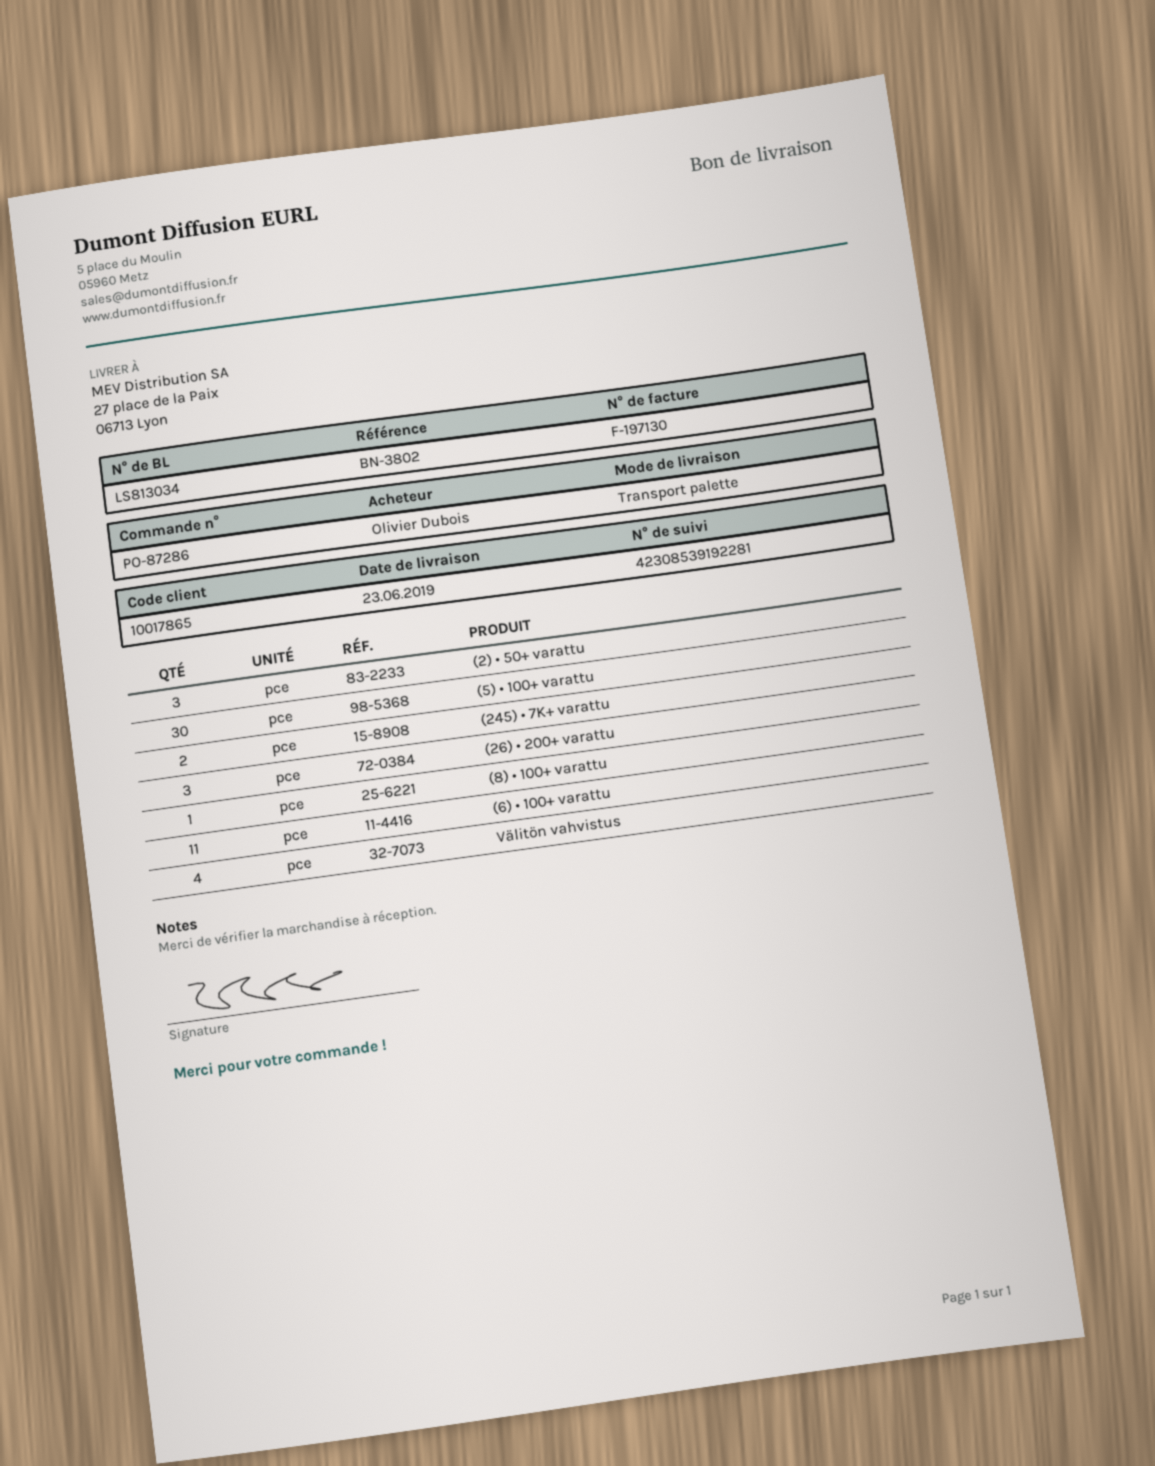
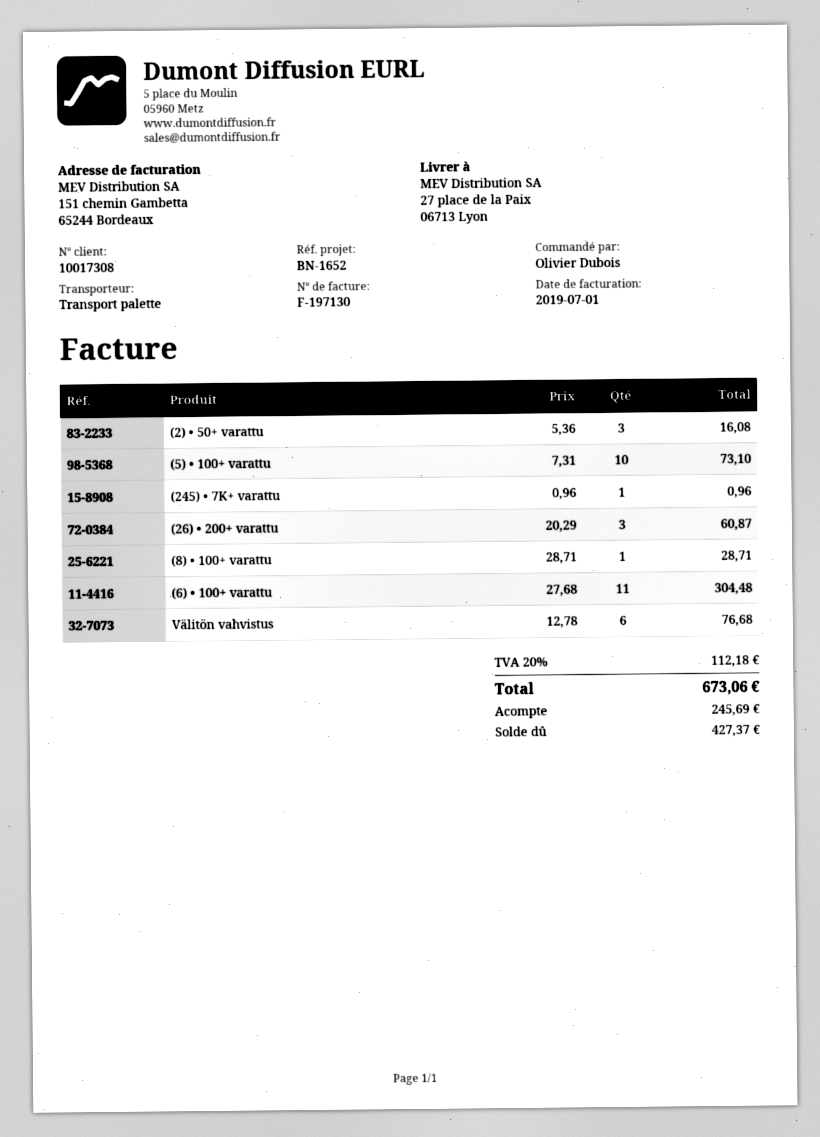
customer number: 10017865 -> 10017308
reference: BN-3802 -> BN-1652
(5) • 100+ varattu: 30 -> 10
(245) • 7K+ varattu: 2 -> 1
Välitön vahvistus: 4 -> 6

